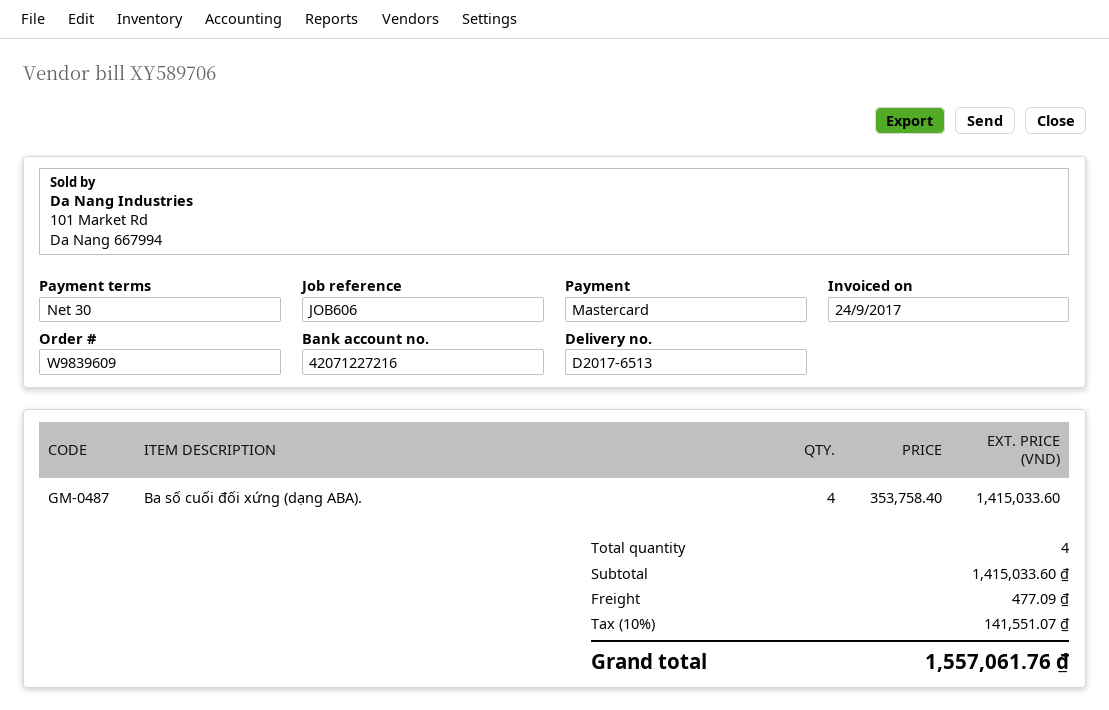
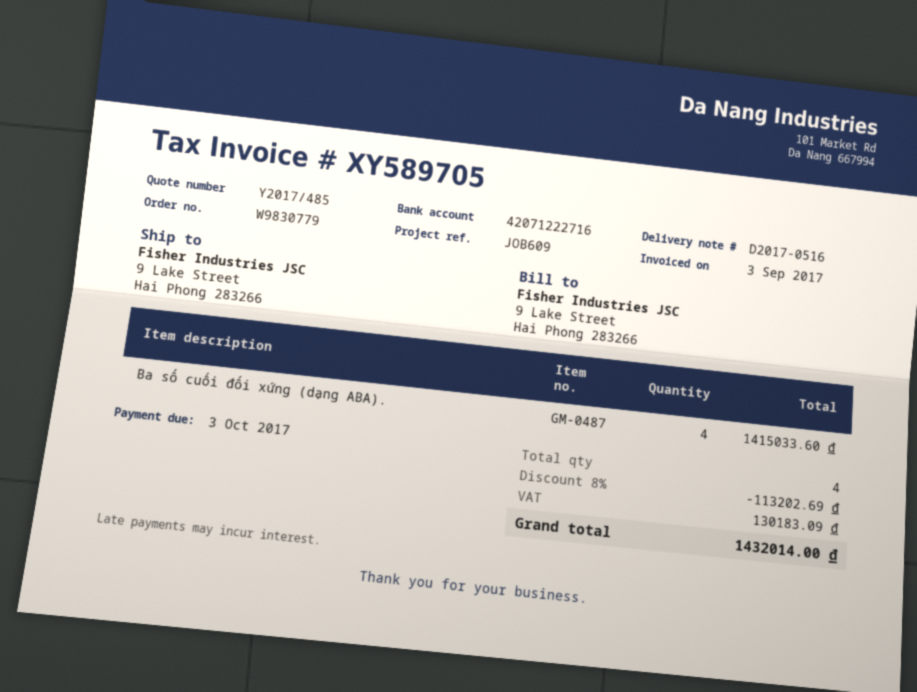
order number: W9839609 -> W9830779
delivery note number: D2017-6513 -> D2017-0516
invoice number: XY589706 -> XY589705
invoice date: 2017-09-24 -> 2017-09-03
reference: JOB606 -> JOB609
bank account: 42071227216 -> 42071222716
discount: none -> 8% = 113202.69
shipping: 477.09 -> none
tax: 141551.07 -> 130183.09
total: 1557061.76 -> 1432014.00

